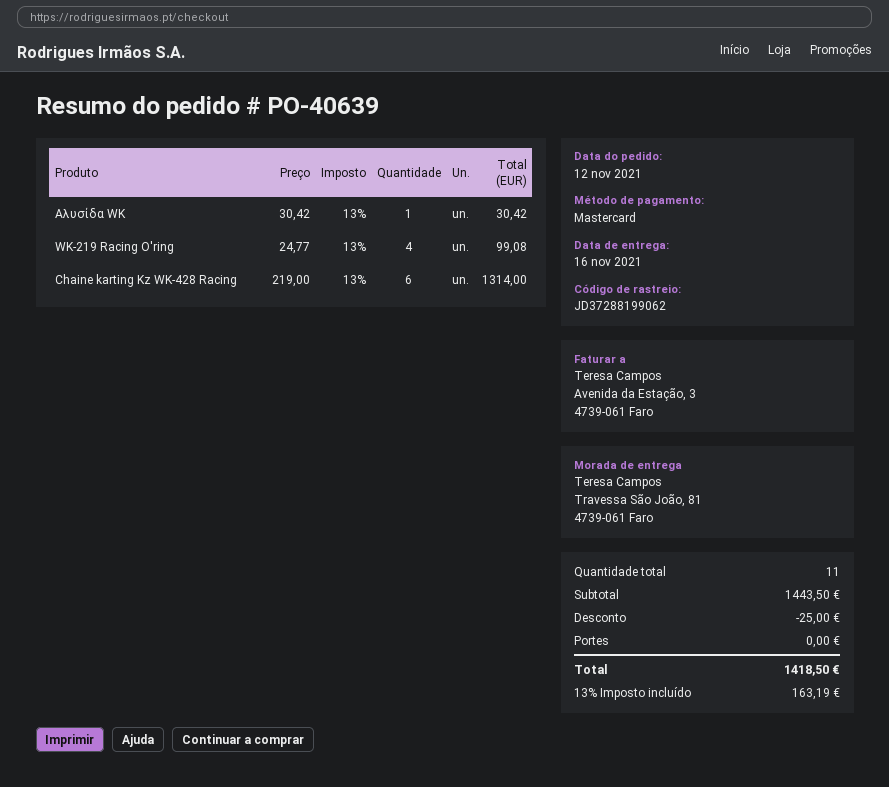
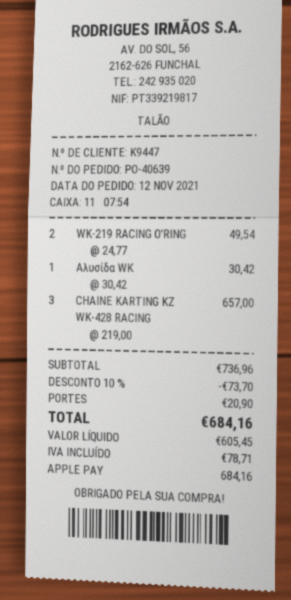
payment method: Mastercard -> Apple Pay
WK-219 Racing O'ring: 4 x 24.77 = 99.08 -> 2 x 24.77 = 49.54
Chaine karting Kz WK-428 Racing: 6 x 219.00 = 1314.00 -> 3 x 219.00 = 657.00
subtotal: 1443.50 -> 736.96
discount: 25.00 -> 73.70
shipping: 0.00 -> 20.90
tax: 163.19 -> 78.71
total: 1418.50 -> 684.16

